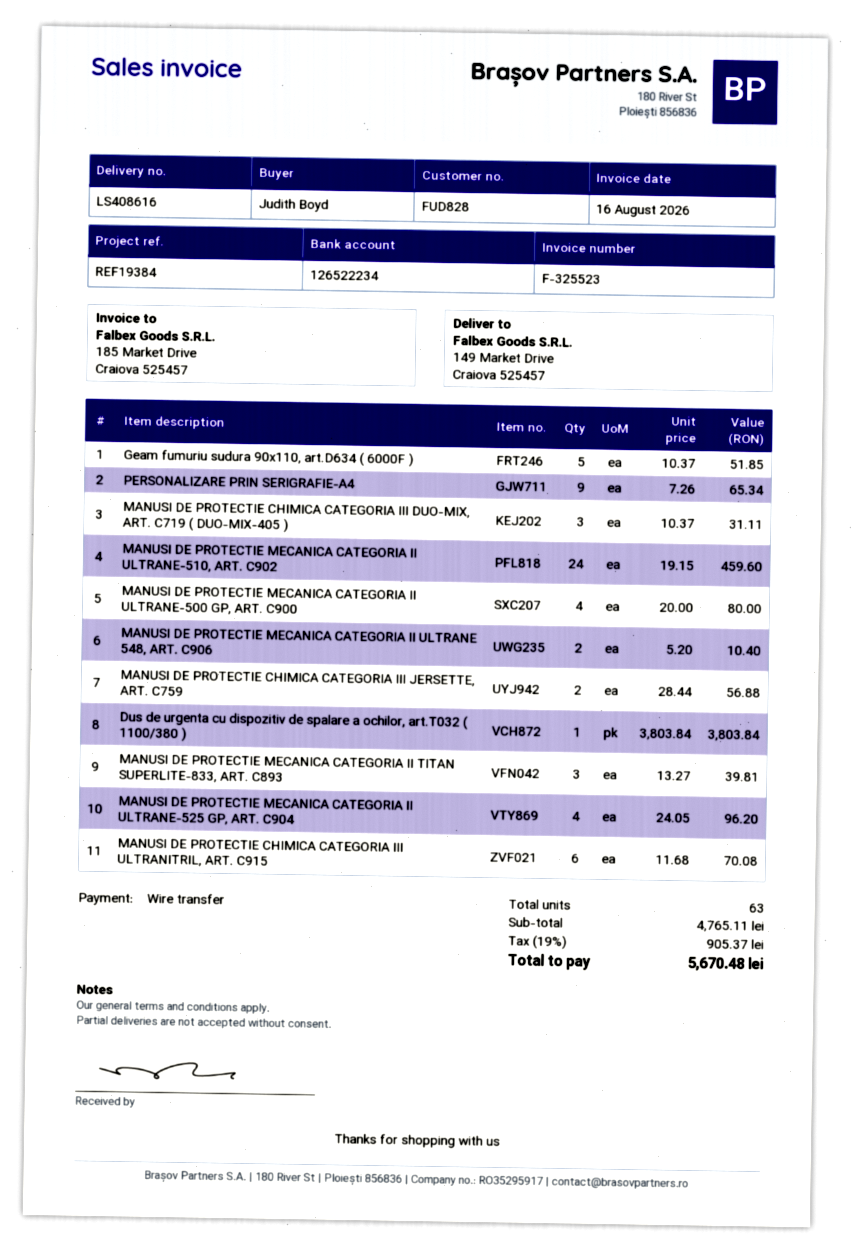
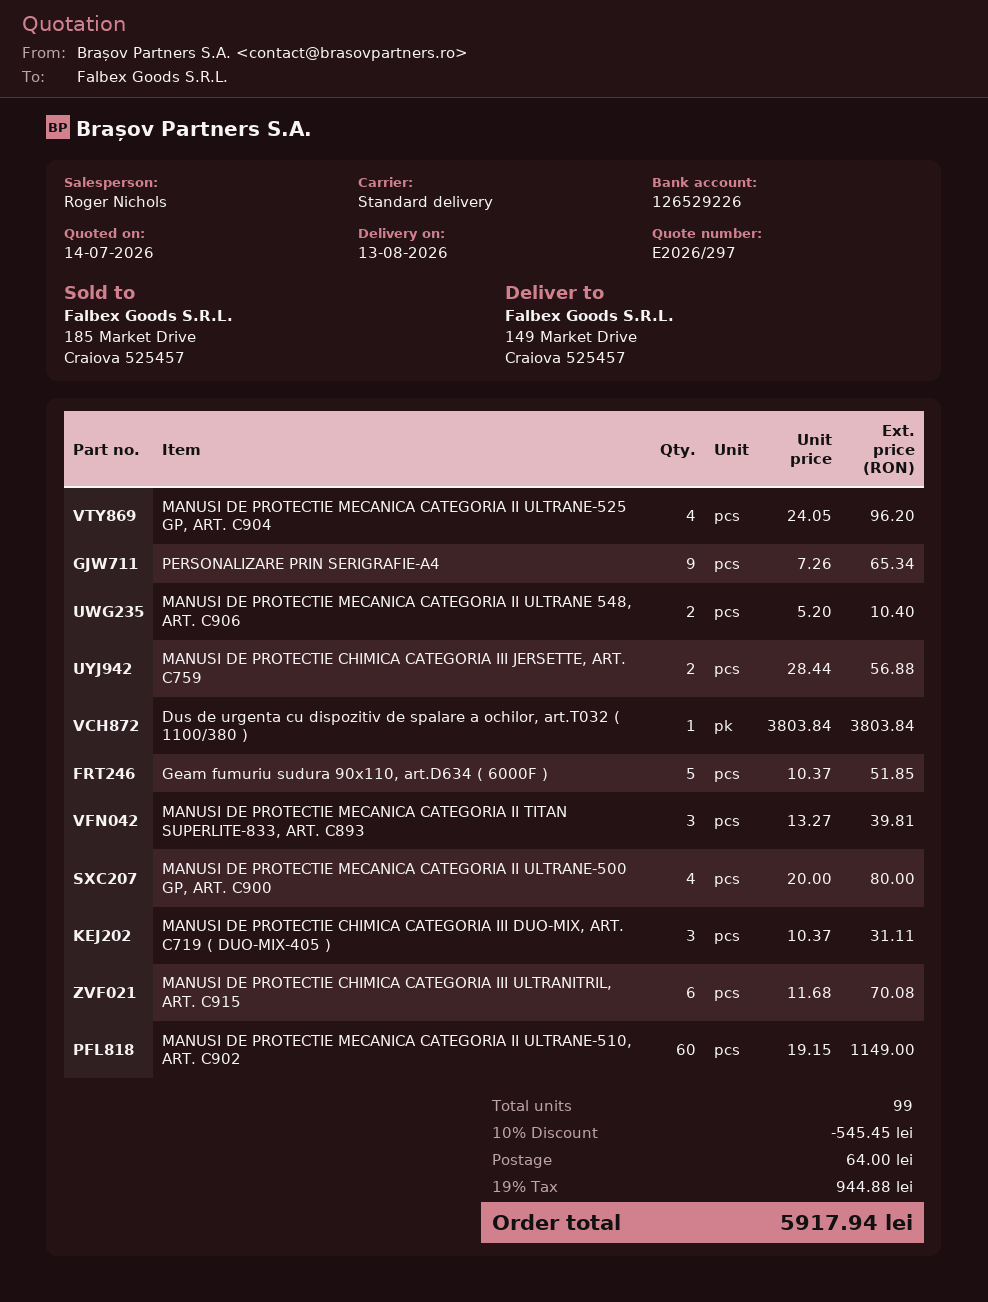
bank account: 126522234 -> 126529226
MANUSI DE PROTECTIE MECANICA CATEGORIA II ULTRANE-510, ART. C902: 24 x 19.15 = 459.60 -> 60 x 19.15 = 1149.00
total quantity: 63 -> 99
discount: none -> 10% = 545.45
shipping: none -> 64.00
tax: 19% = 905.37 -> 19% = 944.88
total: 5670.48 -> 5917.94

